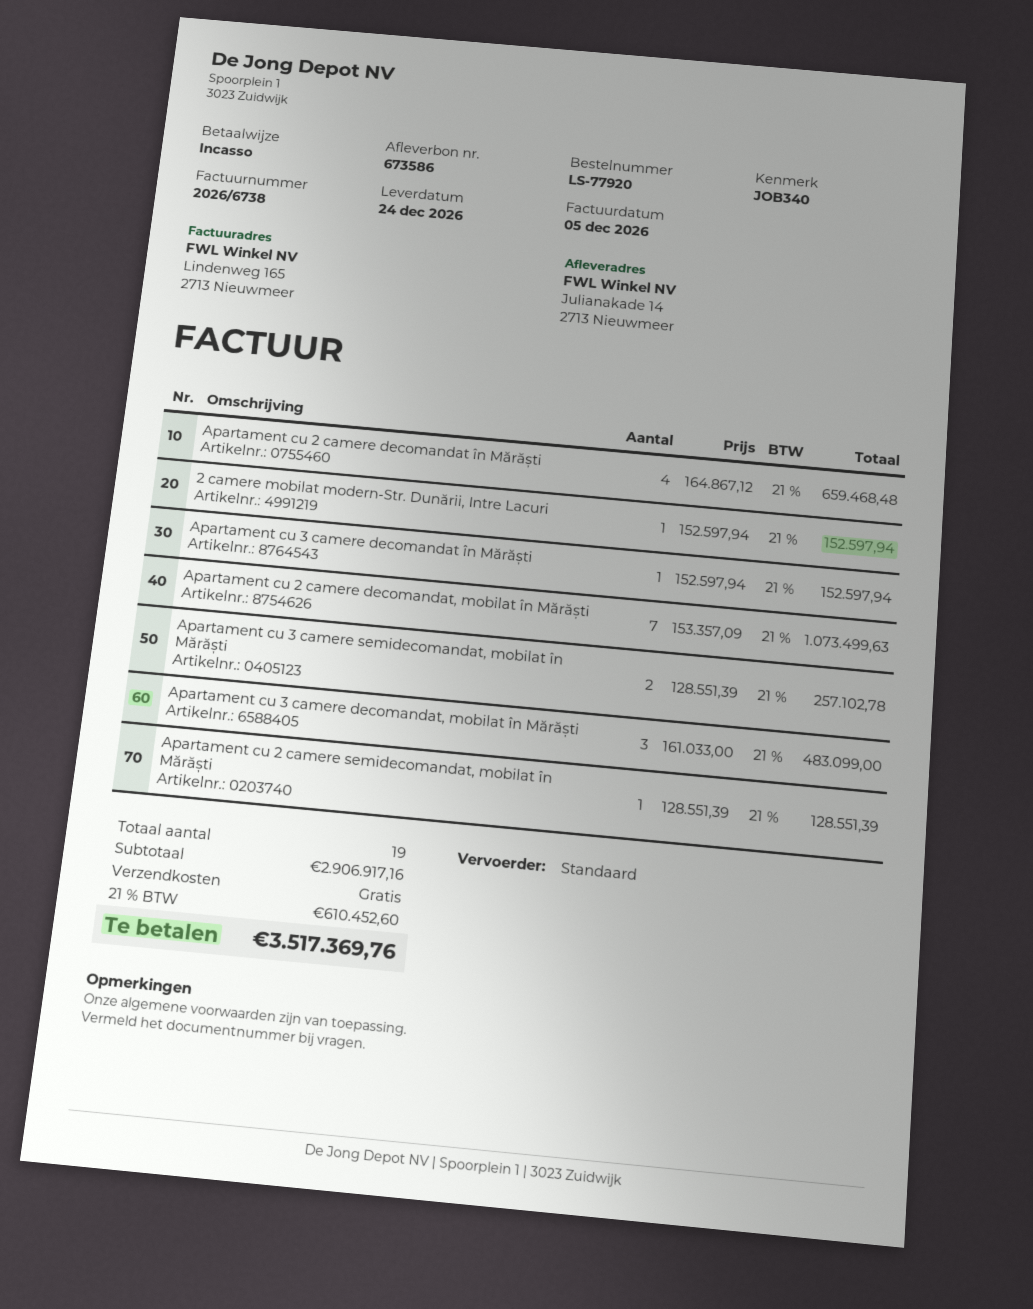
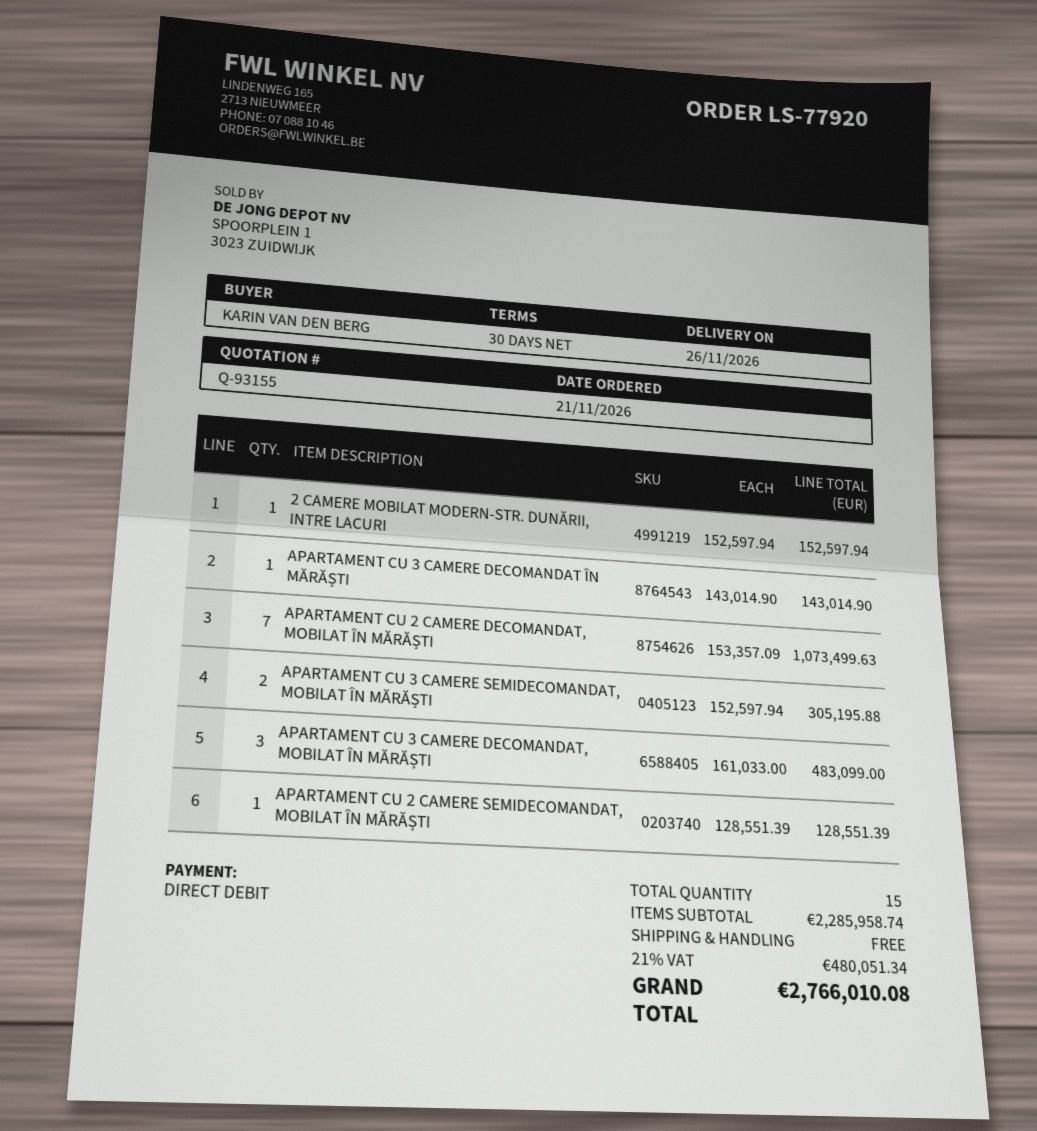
delivery date: 2026-12-24 -> 2026-11-26
Apartament cu 2 camere decomandat în Mărăști: 4 x 164867.12 = 659468.48 -> none
Apartament cu 3 camere decomandat în Mărăști: 1 x 152597.94 = 152597.94 -> 1 x 143014.90 = 143014.90
Apartament cu 3 camere semidecomandat, mobilat în Mărăști: 2 x 128551.39 = 257102.78 -> 2 x 152597.94 = 305195.88
total quantity: 19 -> 15
subtotal: 2906917.16 -> 2285958.74
tax: 21% = 610452.60 -> 21% = 480051.34
total: 3517369.76 -> 2766010.08

